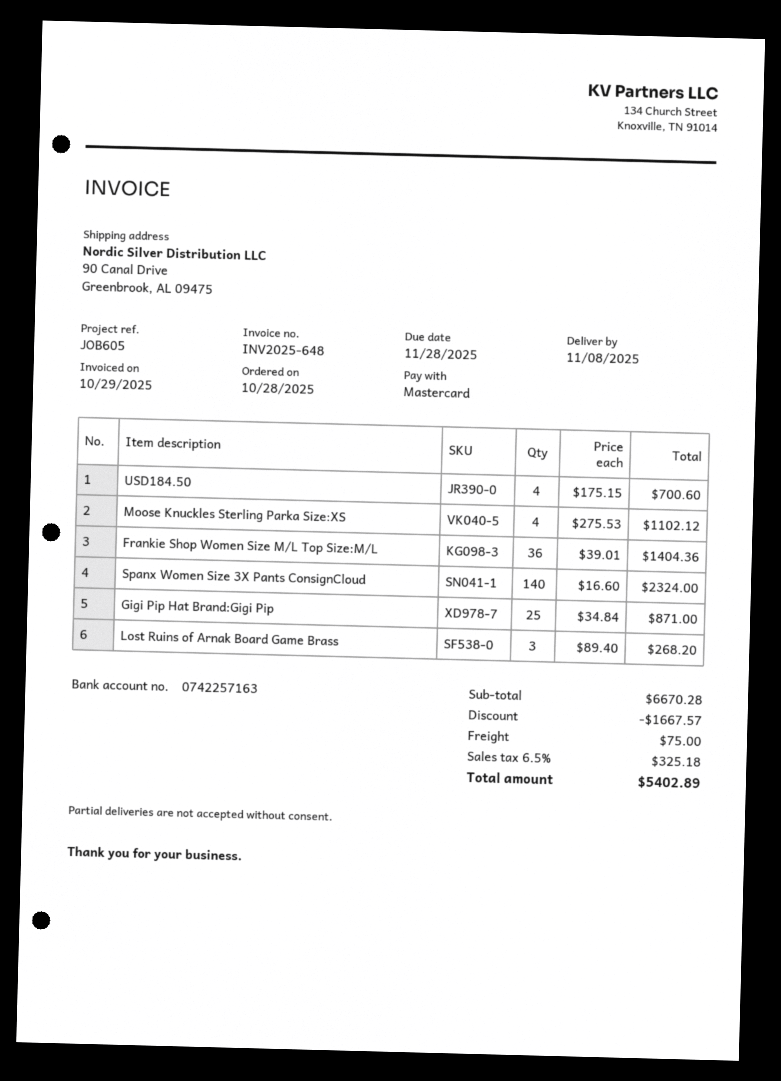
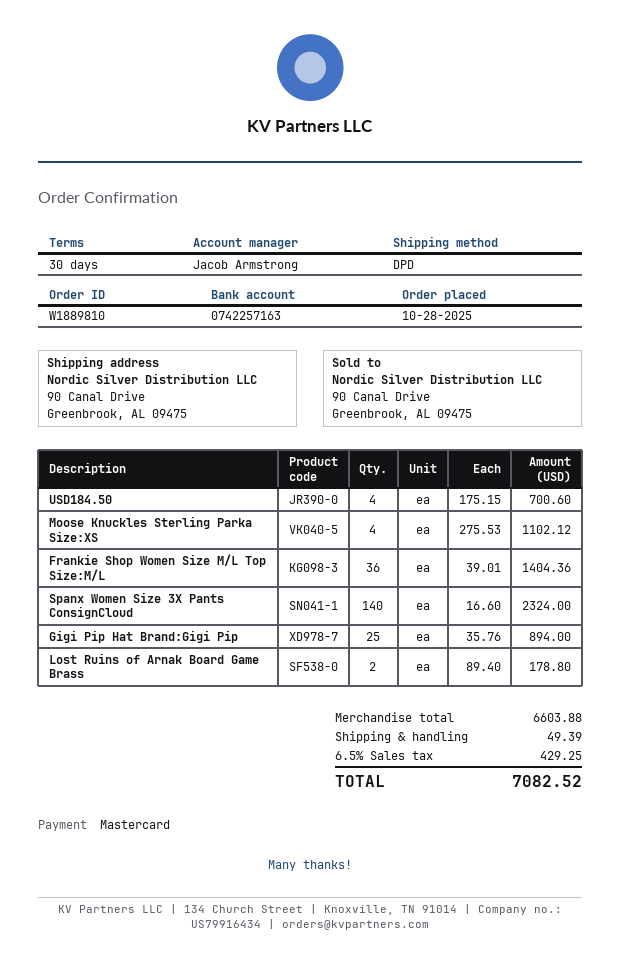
Gigi Pip Hat Brand:Gigi Pip: 25 x 34.84 = 871.00 -> 25 x 35.76 = 894.00
Lost Ruins of Arnak Board Game Brass: 3 x 89.40 = 268.20 -> 2 x 89.40 = 178.80
subtotal: 6670.28 -> 6603.88
discount: 1667.57 -> none
shipping: 75.00 -> 49.39
tax: 6.5% = 325.18 -> 6.5% = 429.25
total: 5402.89 -> 7082.52

